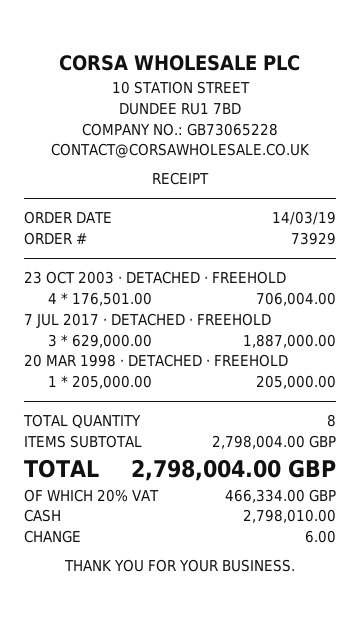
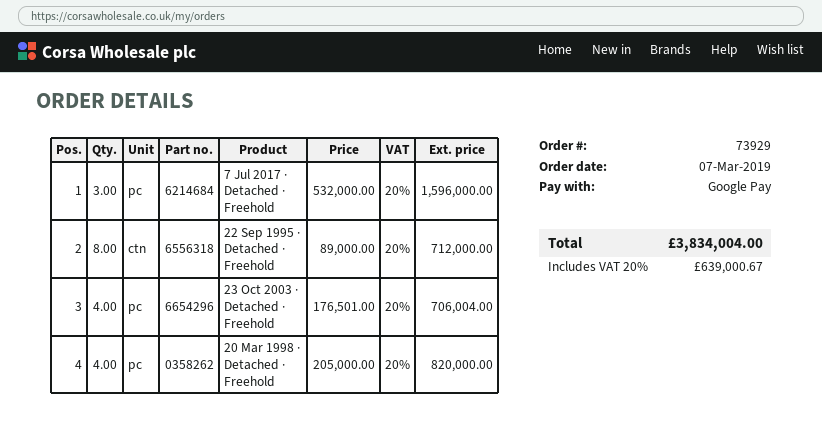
order date: 2019-03-14 -> 2019-03-07
payment method: cash -> Google Pay
7 JUL 2017 · DETACHED · FREEHOLD: 3 x 629000.00 = 1887000.00 -> 3 x 532000.00 = 1596000.00
20 MAR 1998 · DETACHED · FREEHOLD: 1 x 205000.00 = 205000.00 -> 4 x 205000.00 = 820000.00
22 Sep 1995 · Detached · Freehold: none -> 8 x 89000.00 = 712000.00
tax: 20% = 466334.00 -> 20% = 639000.67
total: 2798004.00 -> 3834004.00

